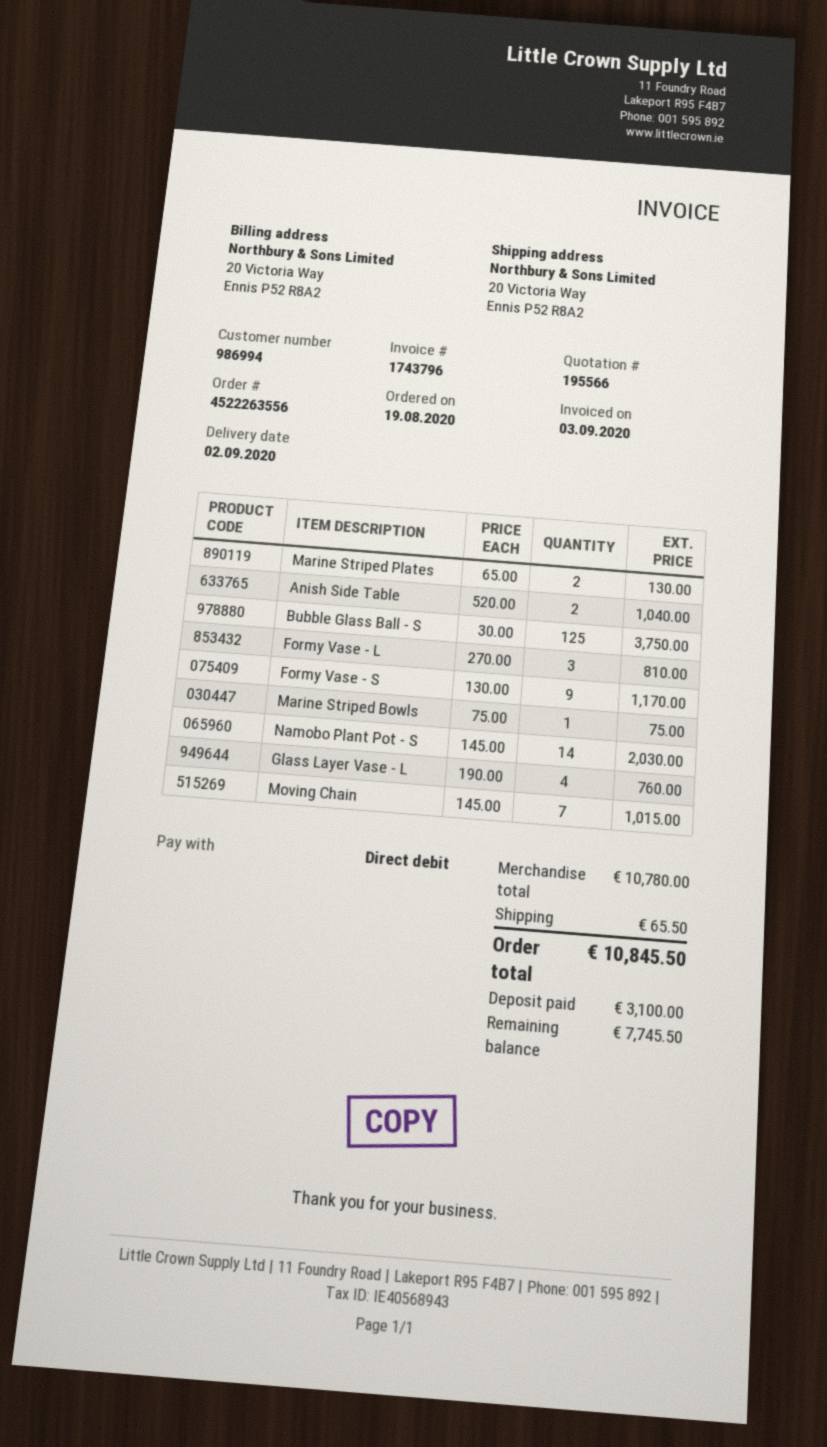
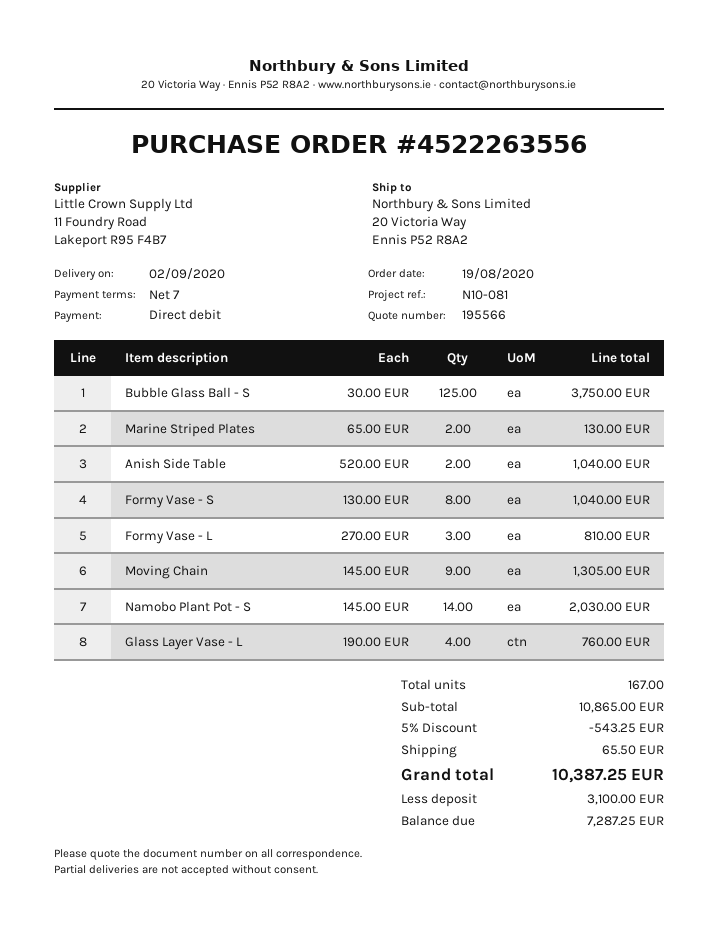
Formy Vase - S: 9 x 130.00 = 1170.00 -> 8 x 130.00 = 1040.00
Marine Striped Bowls: 1 x 75.00 = 75.00 -> none
Moving Chain: 7 x 145.00 = 1015.00 -> 9 x 145.00 = 1305.00
subtotal: 10780.00 -> 10865.00
discount: none -> 5% = 543.25
total: 10845.50 -> 10387.25
balance: 7745.50 -> 7287.25

